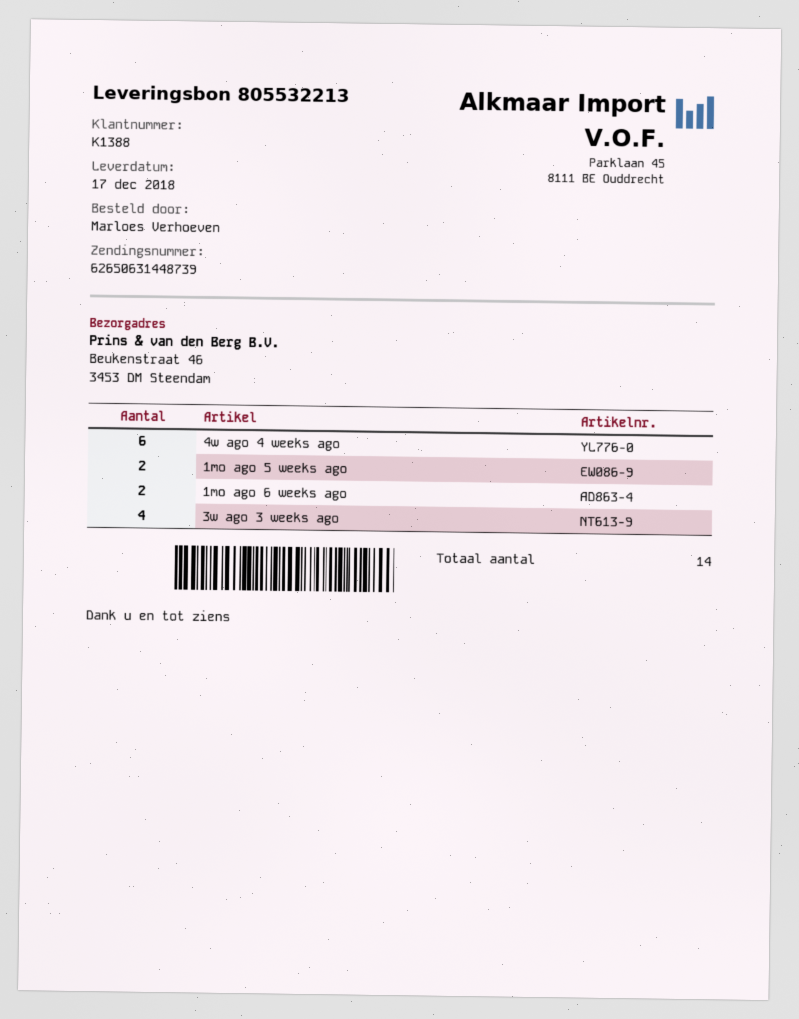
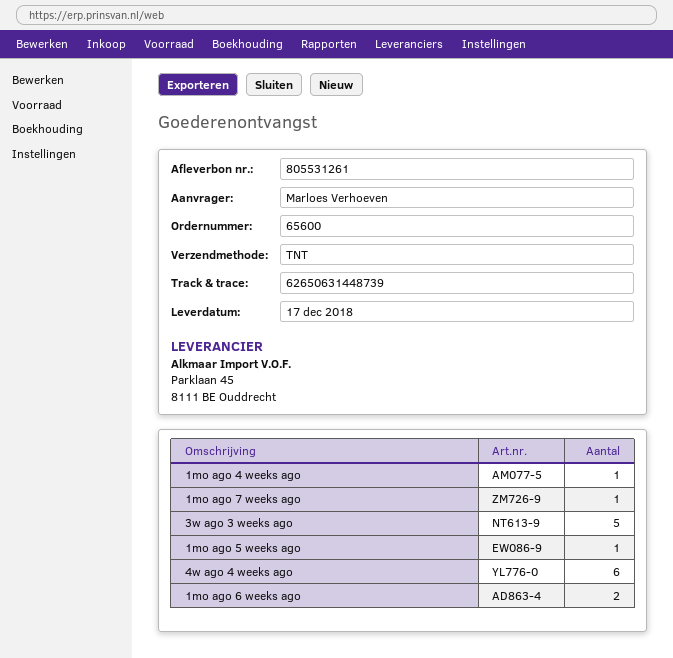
delivery note number: 805532213 -> 805531261
1mo ago 5 weeks ago: 2 -> 1
3w ago 3 weeks ago: 4 -> 5
1mo ago 4 weeks ago: none -> 1
1mo ago 7 weeks ago: none -> 1

